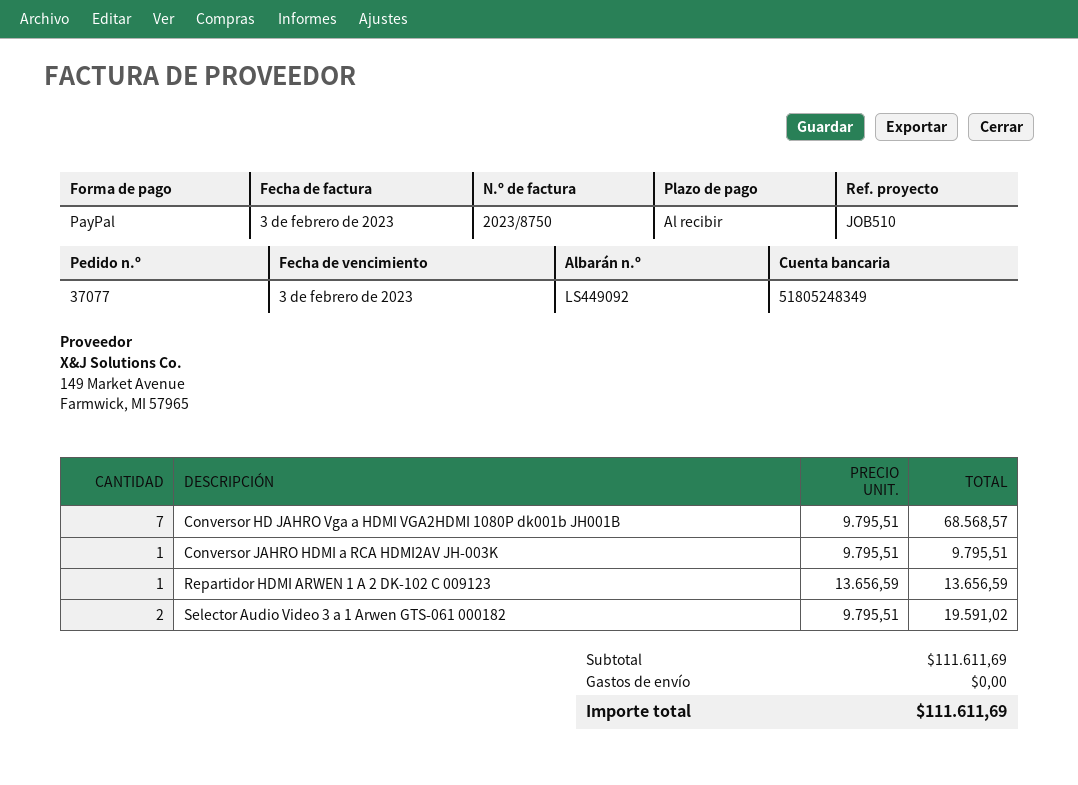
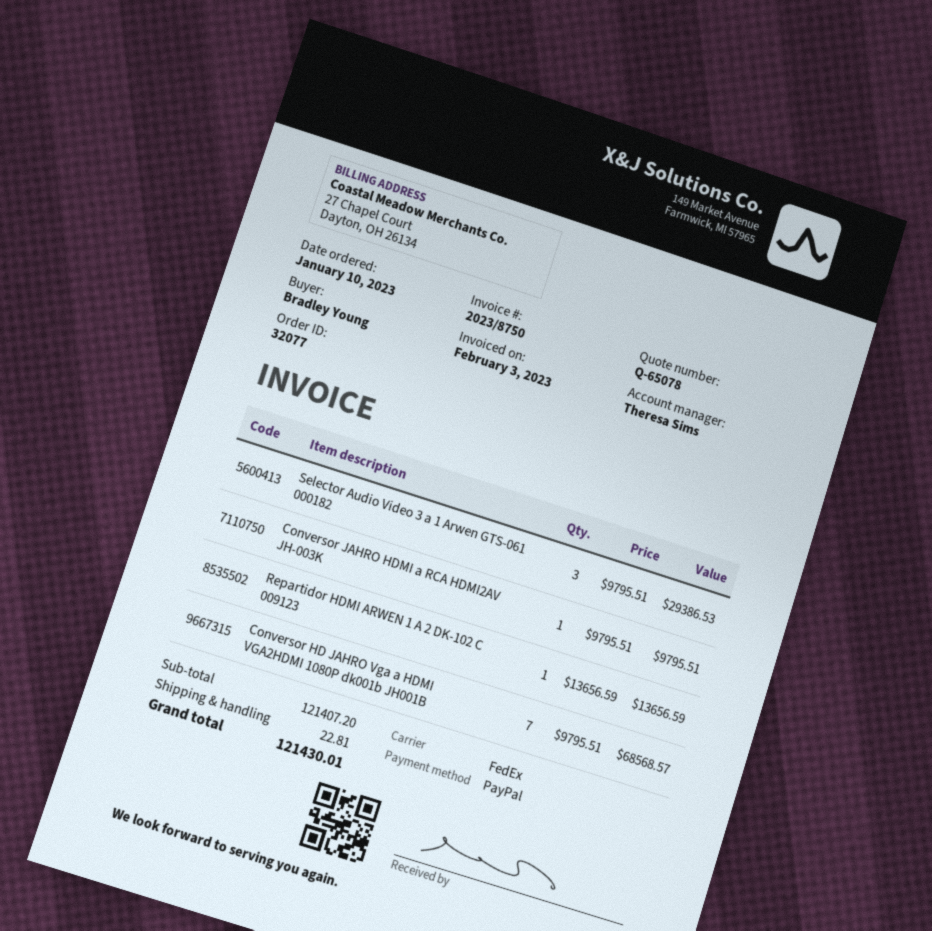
order number: 37077 -> 32077
Selector Audio Video 3 a 1 Arwen GTS-061 000182: 2 x 9795.51 = 19591.02 -> 3 x 9795.51 = 29386.53
subtotal: 111611.69 -> 121407.20
shipping: 0.00 -> 22.81
total: 111611.69 -> 121430.01

